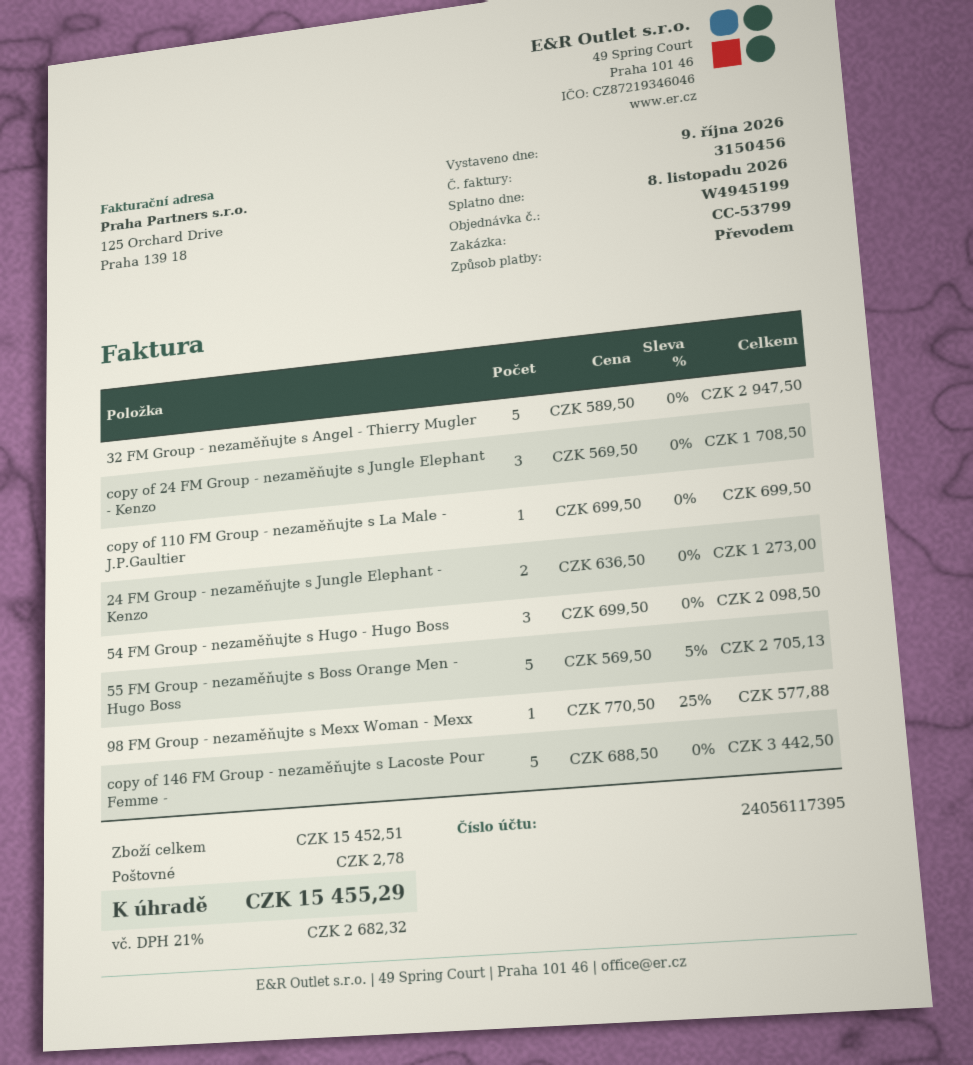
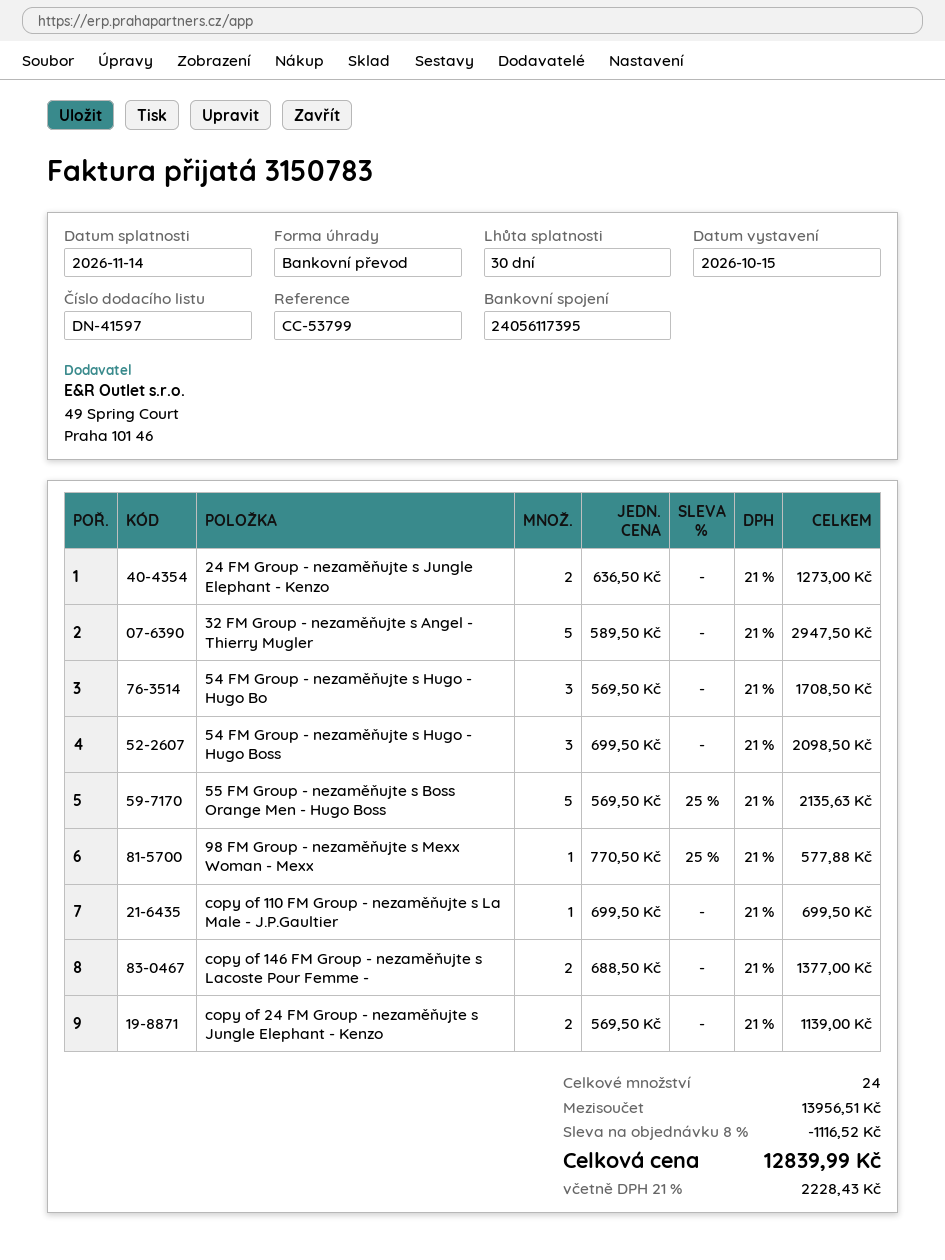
invoice number: 3150456 -> 3150783
invoice date: 2026-10-09 -> 2026-10-15
due date: 2026-11-08 -> 2026-11-14
copy of 24 FM Group - nezaměňujte s Jungle Elephant - Kenzo: 3 x 569.50 = 1708.50 -> 2 x 569.50 = 1139.00
55 FM Group - nezaměňujte s Boss Orange Men - Hugo Boss: 5 x 569.50 - 5% = 2705.13 -> 5 x 569.50 - 25% = 2135.63
copy of 146 FM Group - nezaměňujte s Lacoste Pour Femme -: 5 x 688.50 = 3442.50 -> 2 x 688.50 = 1377.00
54 FM Group - nezaměňujte s Hugo - Hugo Bo: none -> 3 x 569.50 = 1708.50
subtotal: 15452.51 -> 13956.51
discount: none -> 8% = 1116.52
shipping: 2.78 -> none
tax: 21% = 2682.32 -> 21% = 2228.43
total: 15455.29 -> 12839.99

